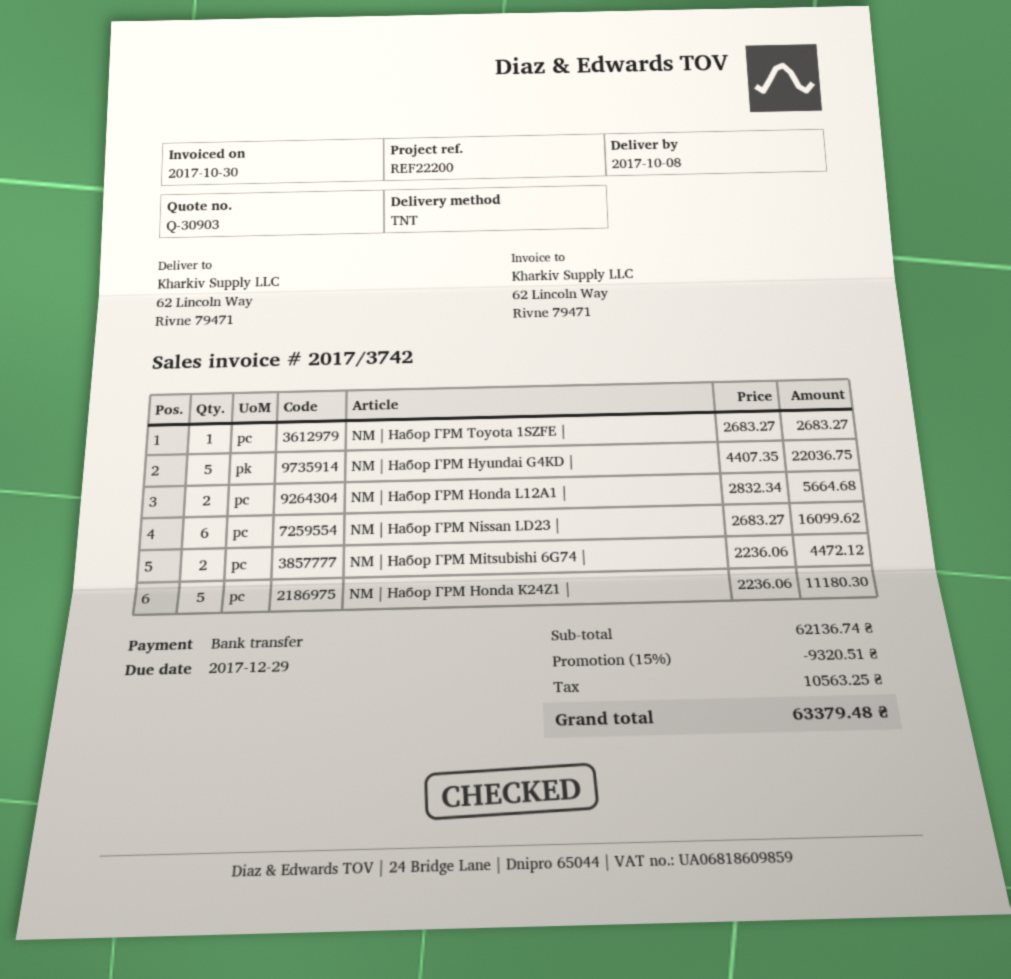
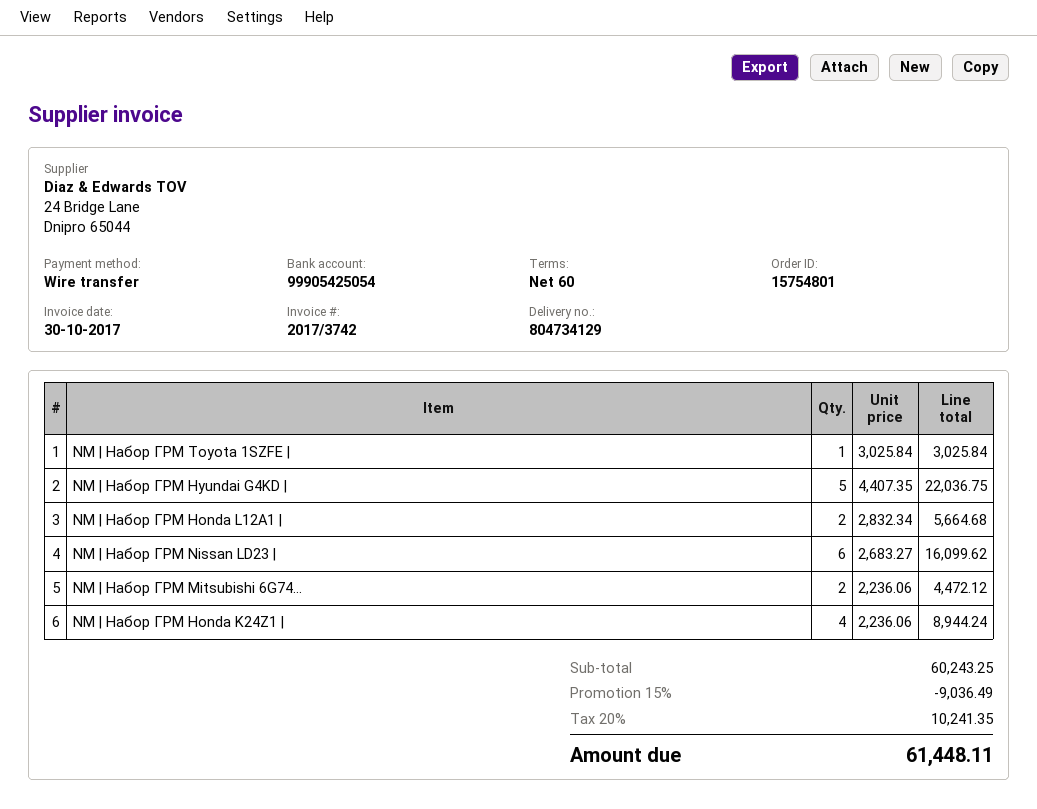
NM | Набор ГРМ Toyota 1SZFE |: 1 x 2683.27 = 2683.27 -> 1 x 3025.84 = 3025.84
NM | Набор ГРМ Honda K24Z1 |: 5 x 2236.06 = 11180.30 -> 4 x 2236.06 = 8944.24
subtotal: 62136.74 -> 60243.25
discount: 15% = 9320.51 -> 15% = 9036.49
tax: 10563.25 -> 10241.35
total: 63379.48 -> 61448.11

